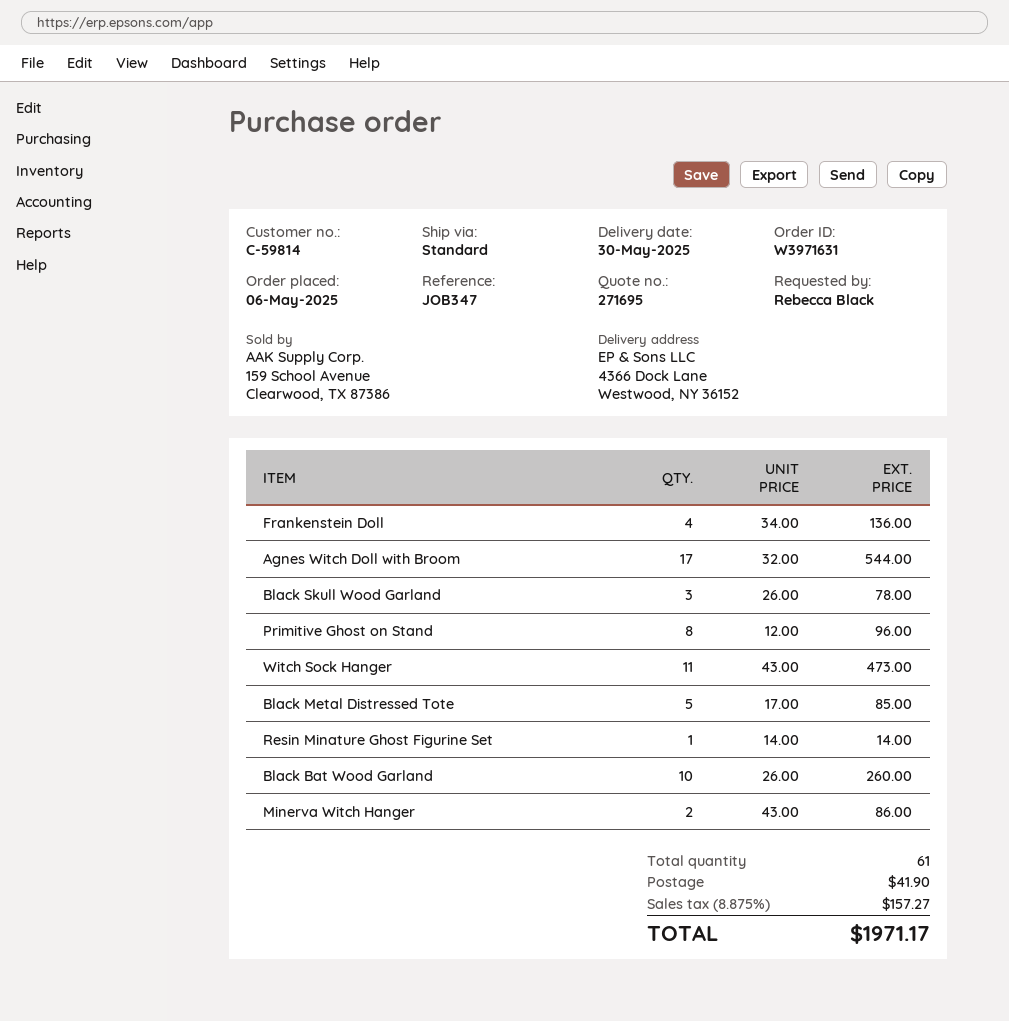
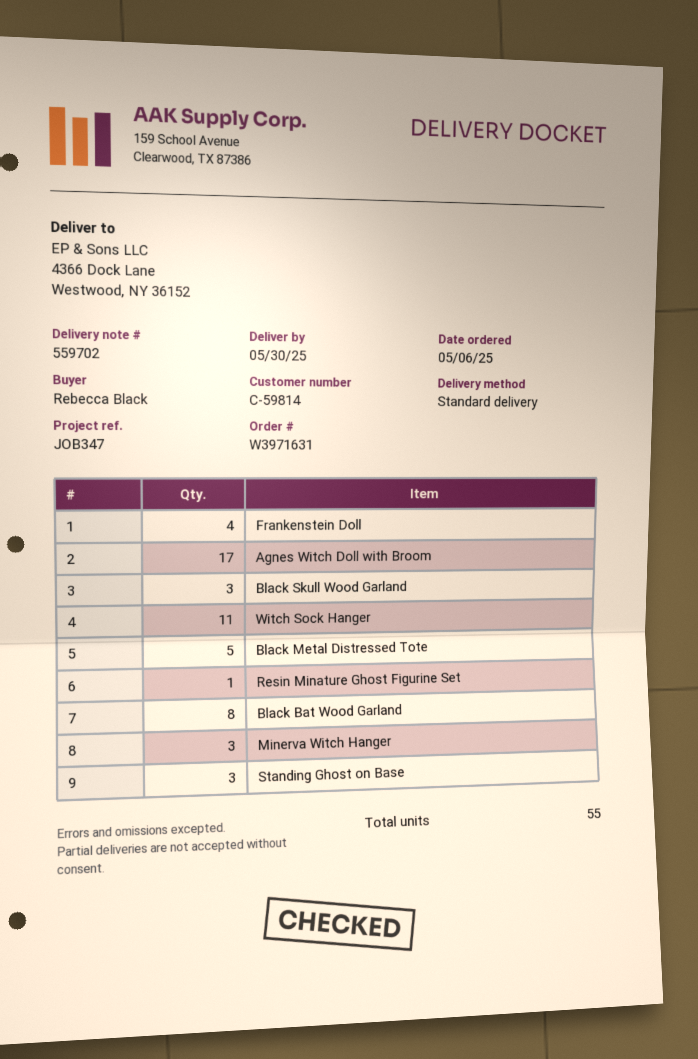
Primitive Ghost on Stand: 8 -> none
Black Bat Wood Garland: 10 -> 8
Minerva Witch Hanger: 2 -> 3
Standing Ghost on Base: none -> 3
total quantity: 61 -> 55

